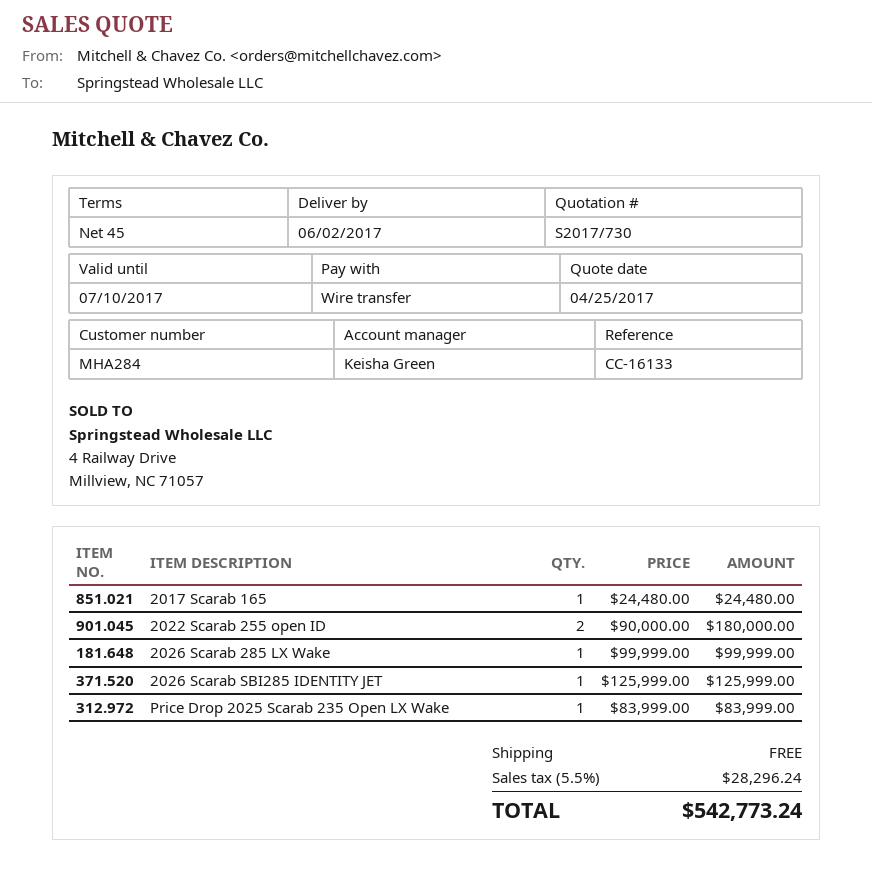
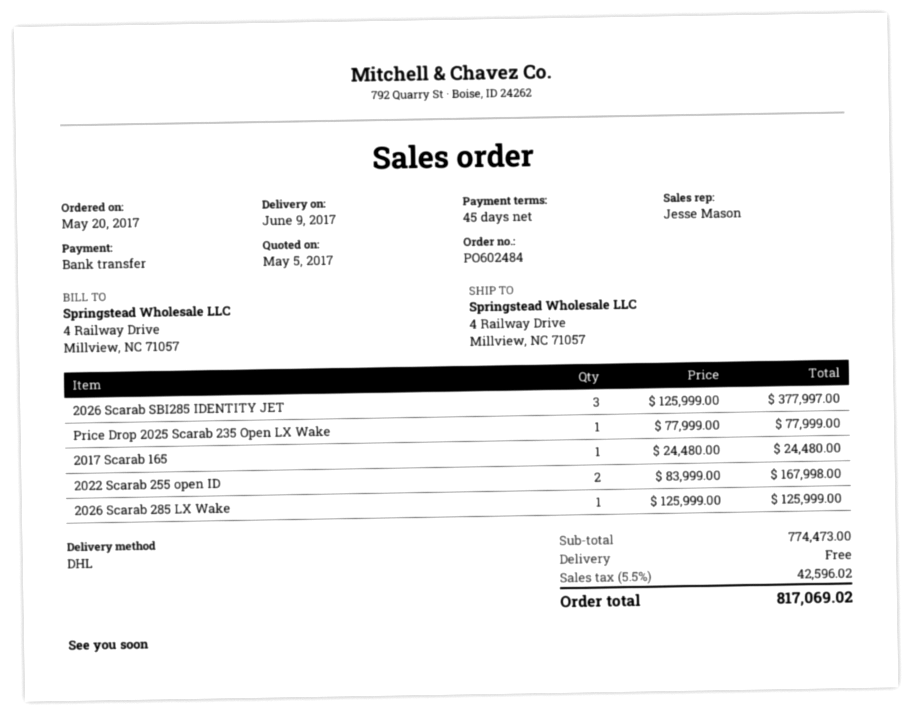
quote date: 2017-04-25 -> 2017-05-05
delivery date: 2017-06-02 -> 2017-06-09
sales rep: Keisha Green -> Jesse Mason
2022 Scarab 255 open ID: 2 x 90000.00 = 180000.00 -> 2 x 83999.00 = 167998.00
2026 Scarab 285 LX Wake: 1 x 99999.00 = 99999.00 -> 1 x 125999.00 = 125999.00
2026 Scarab SBI285 IDENTITY JET: 1 x 125999.00 = 125999.00 -> 3 x 125999.00 = 377997.00
Price Drop 2025 Scarab 235 Open LX Wake: 1 x 83999.00 = 83999.00 -> 1 x 77999.00 = 77999.00
tax: 5.5% = 28296.24 -> 5.5% = 42596.02
total: 542773.24 -> 817069.02

